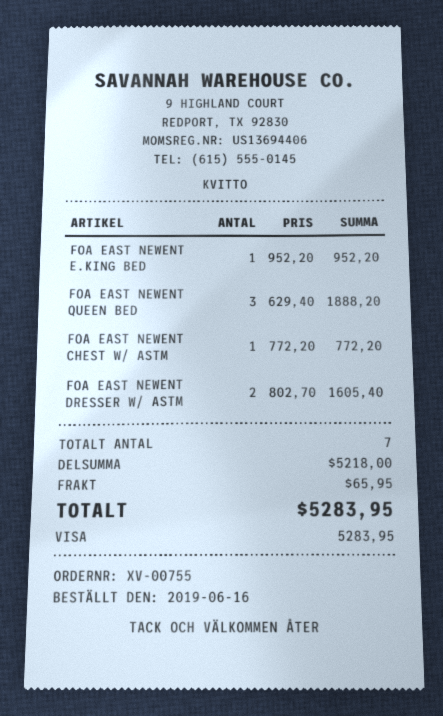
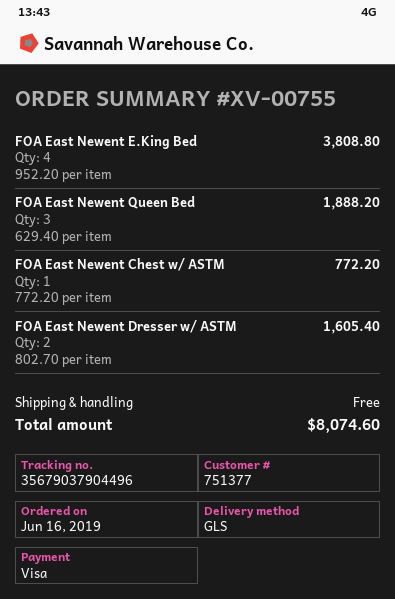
FOA EAST NEWENT E.KING BED: 1 x 952.20 = 952.20 -> 4 x 952.20 = 3808.80
shipping: 65.95 -> 0.00
total: 5283.95 -> 8074.60

